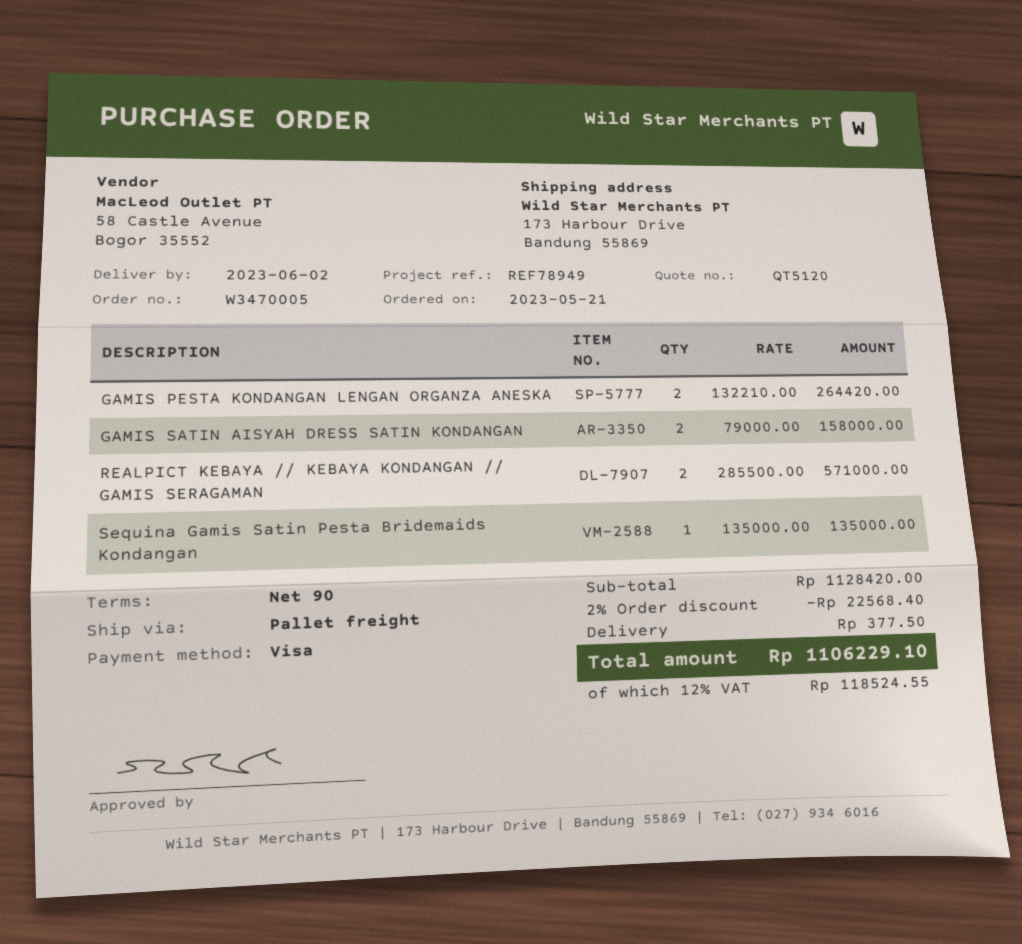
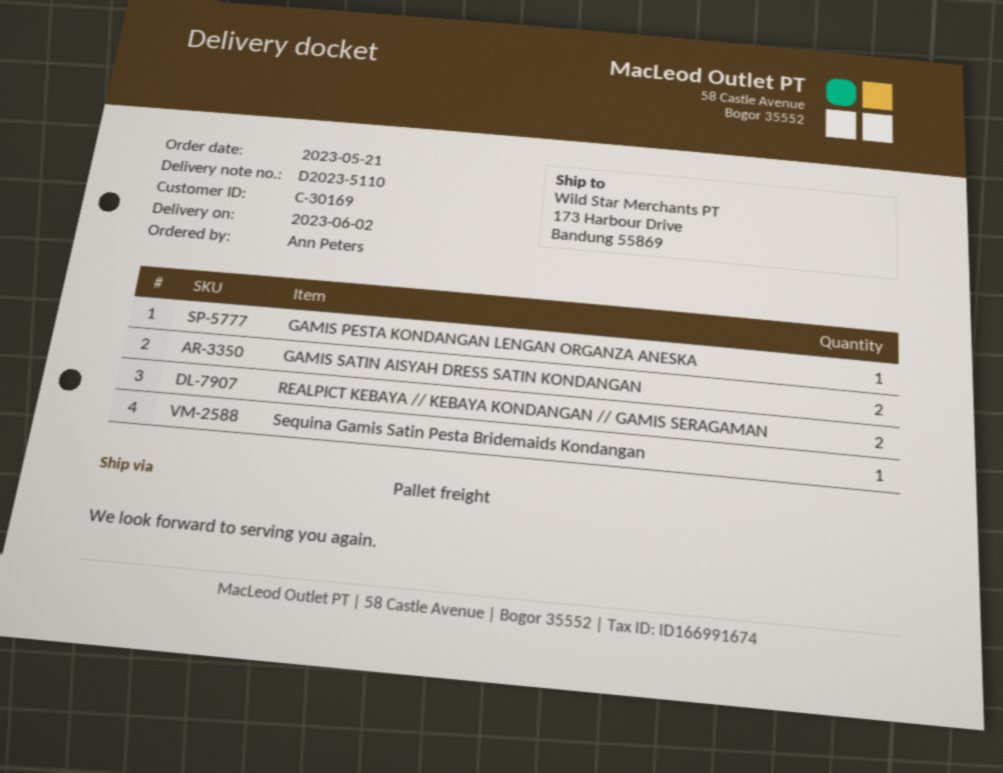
GAMIS PESTA KONDANGAN LENGAN ORGANZA ANESKA: 2 -> 1

